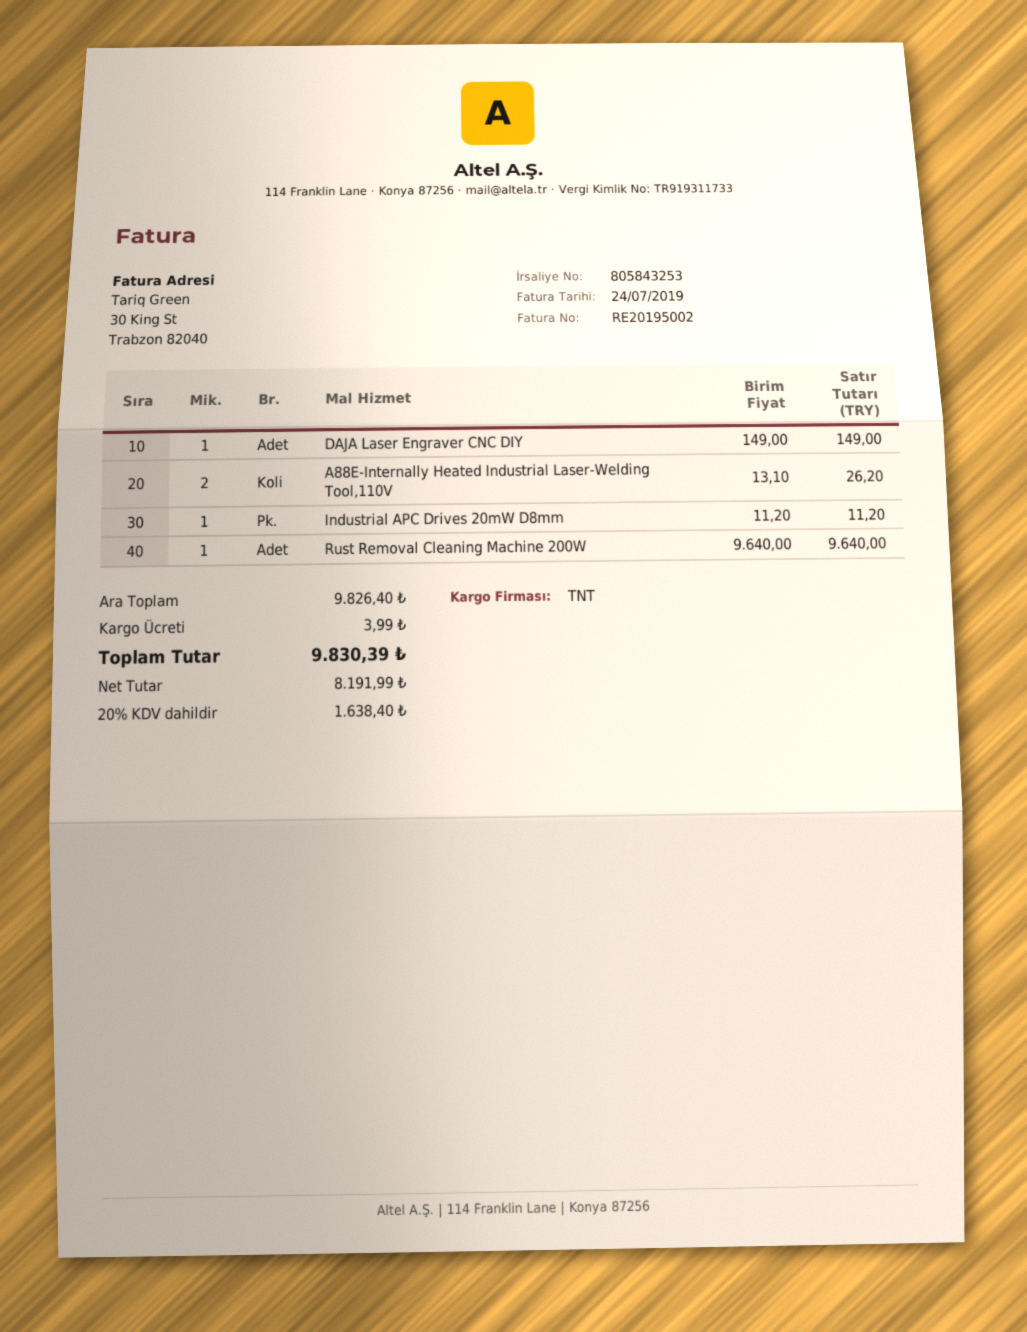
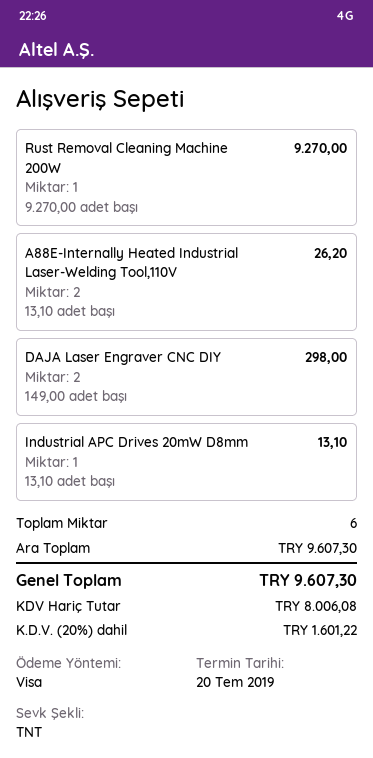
DAJA Laser Engraver CNC DIY: 1 x 149.00 = 149.00 -> 2 x 149.00 = 298.00
Industrial APC Drives 20mW D8mm: 1 x 11.20 = 11.20 -> 1 x 13.10 = 13.10
Rust Removal Cleaning Machine 200W: 1 x 9640.00 = 9640.00 -> 1 x 9270.00 = 9270.00
subtotal: 9826.40 -> 9607.30
shipping: 3.99 -> none
net: 8191.99 -> 8006.08
tax: 20% = 1638.40 -> 20% = 1601.22
total: 9830.39 -> 9607.30

